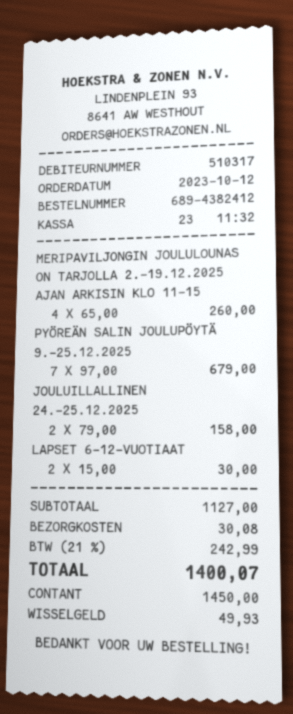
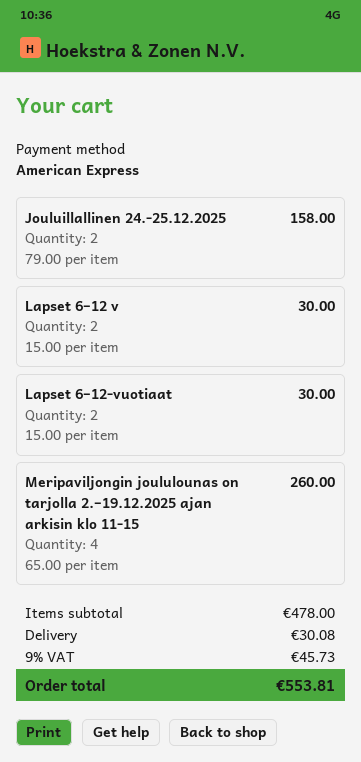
payment method: cash -> American Express
PYÖREÄN SALIN JOULUPÖYTÄ 9.–25.12.2025: 7 x 97.00 = 679.00 -> none
Lapset 6–12 v: none -> 2 x 15.00 = 30.00
subtotal: 1127.00 -> 478.00
tax: 21% = 242.99 -> 9% = 45.73
total: 1400.07 -> 553.81

